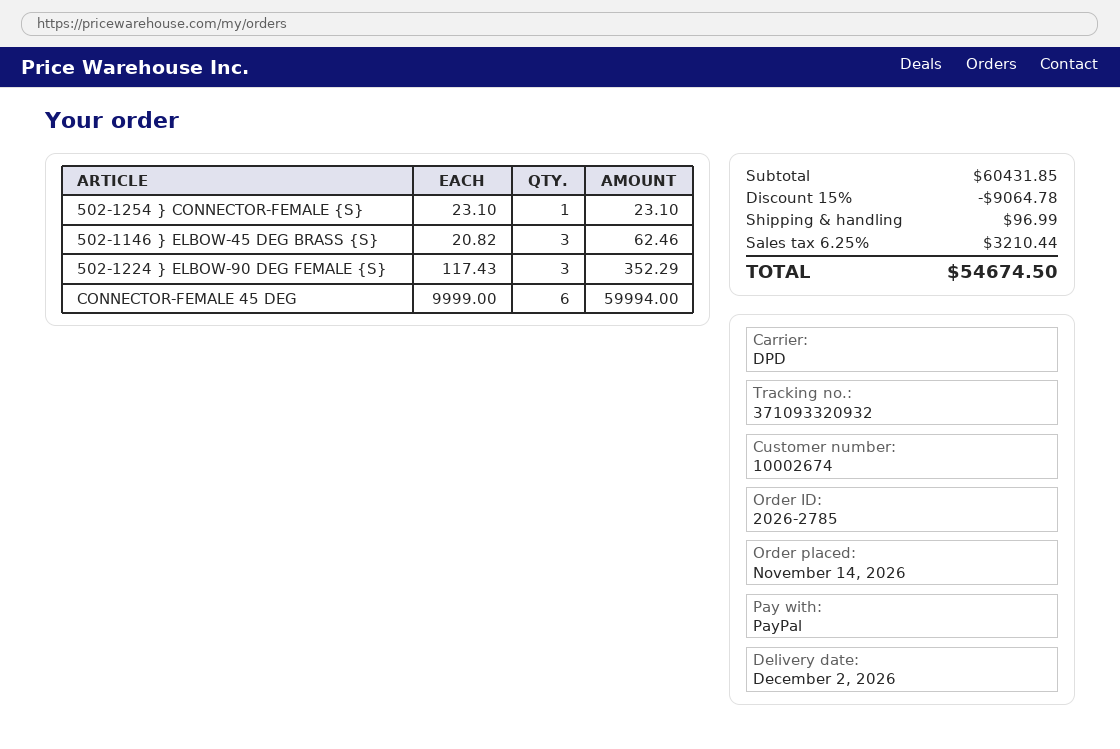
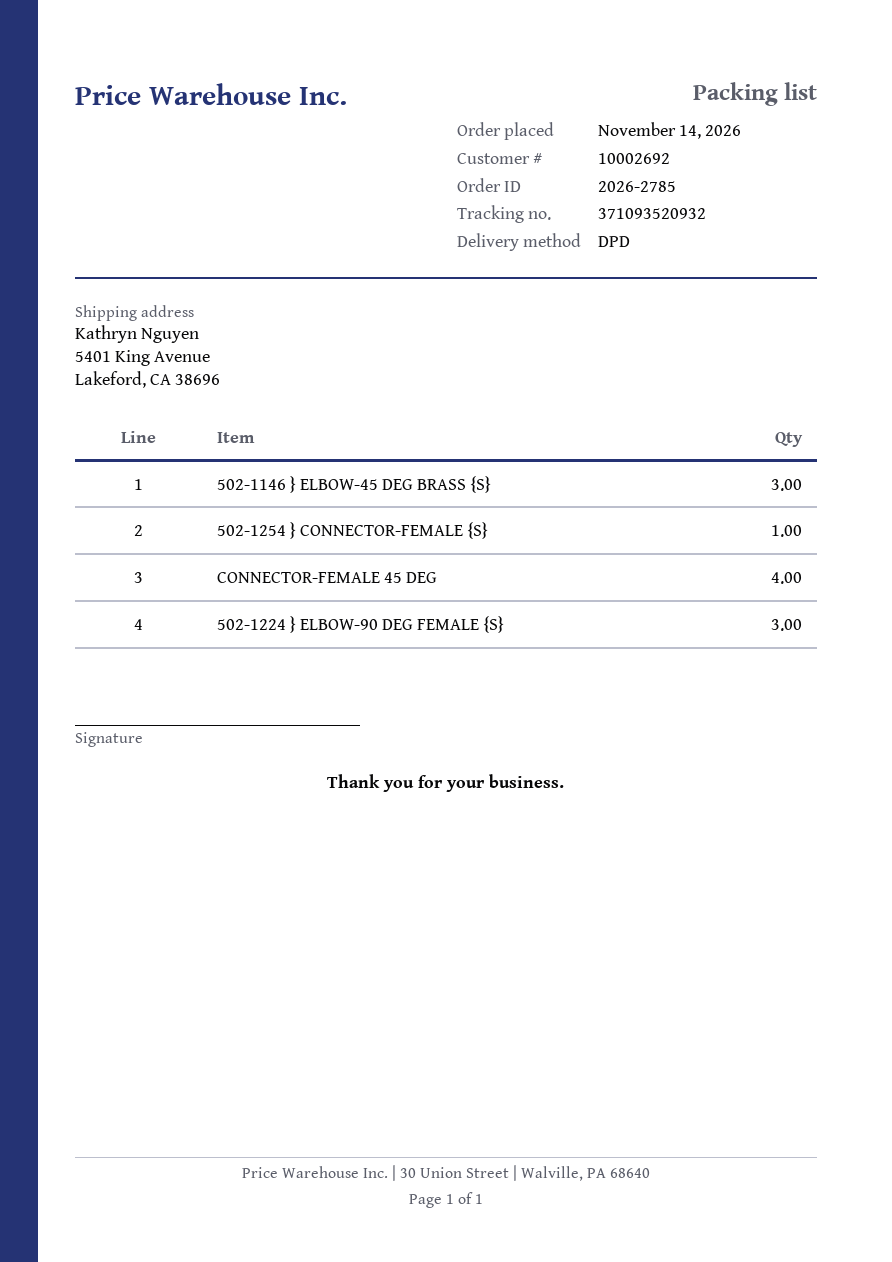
customer number: 10002674 -> 10002692
tracking number: 371093320932 -> 371093520932
CONNECTOR-FEMALE 45 DEG: 6 -> 4

